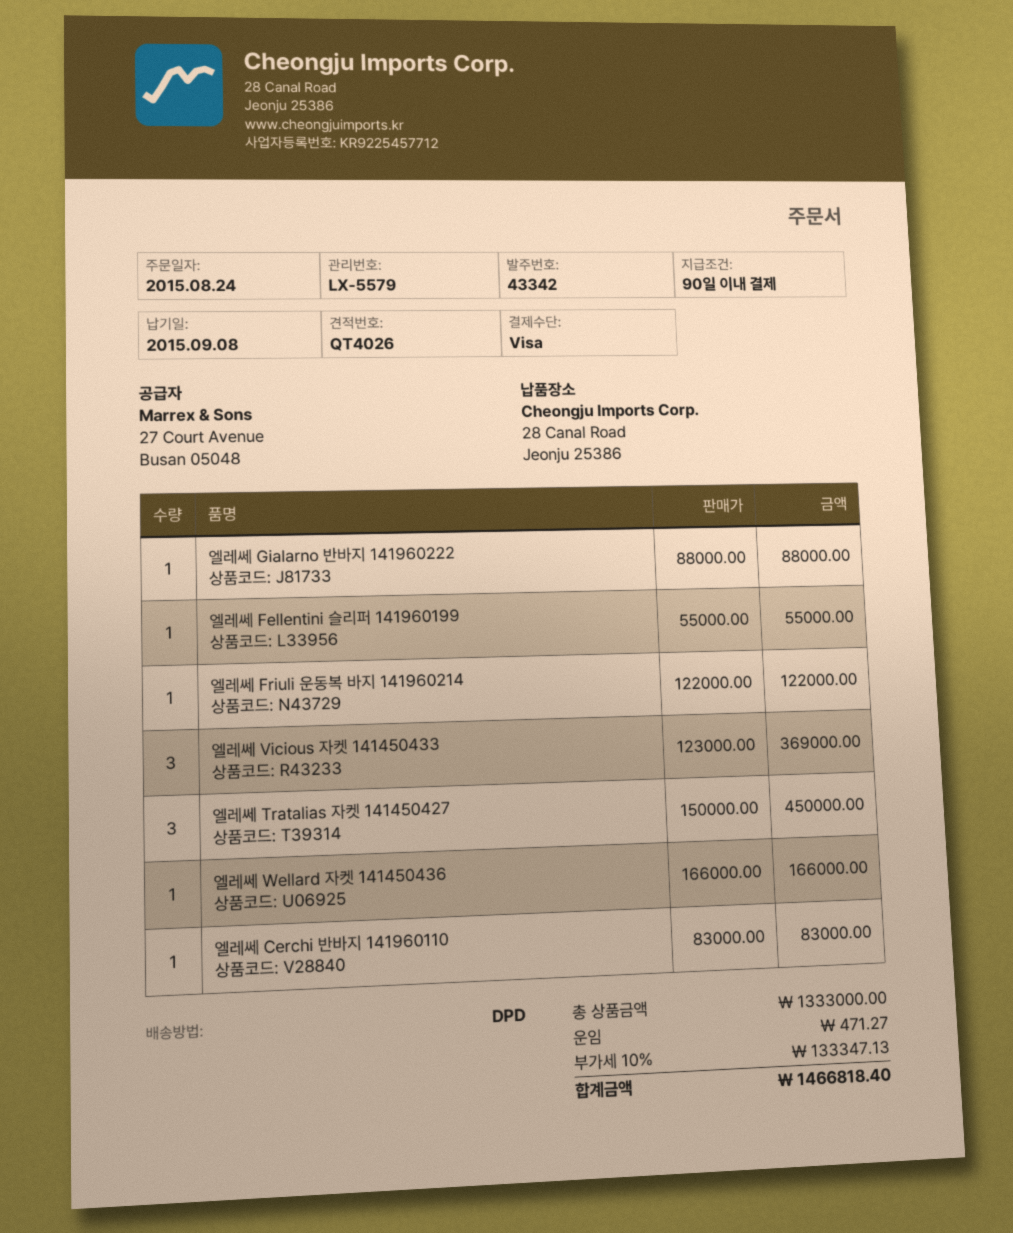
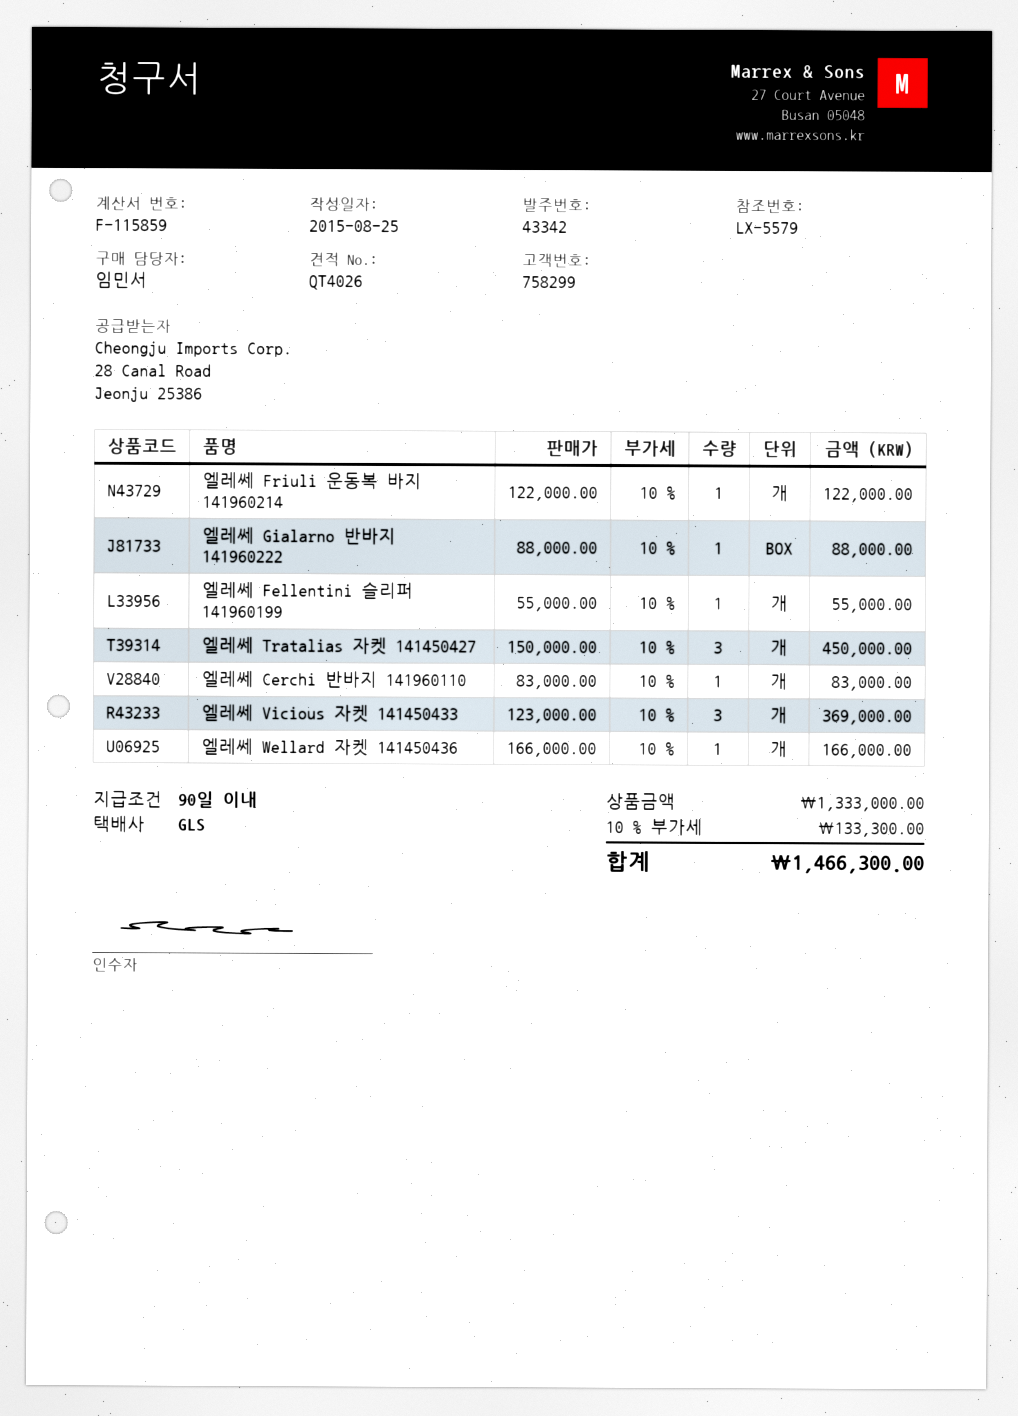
shipping method: DPD -> GLS
shipping: 471.27 -> none
tax: 10% = 133347.13 -> 10% = 133300.00
total: 1466818.40 -> 1466300.00

